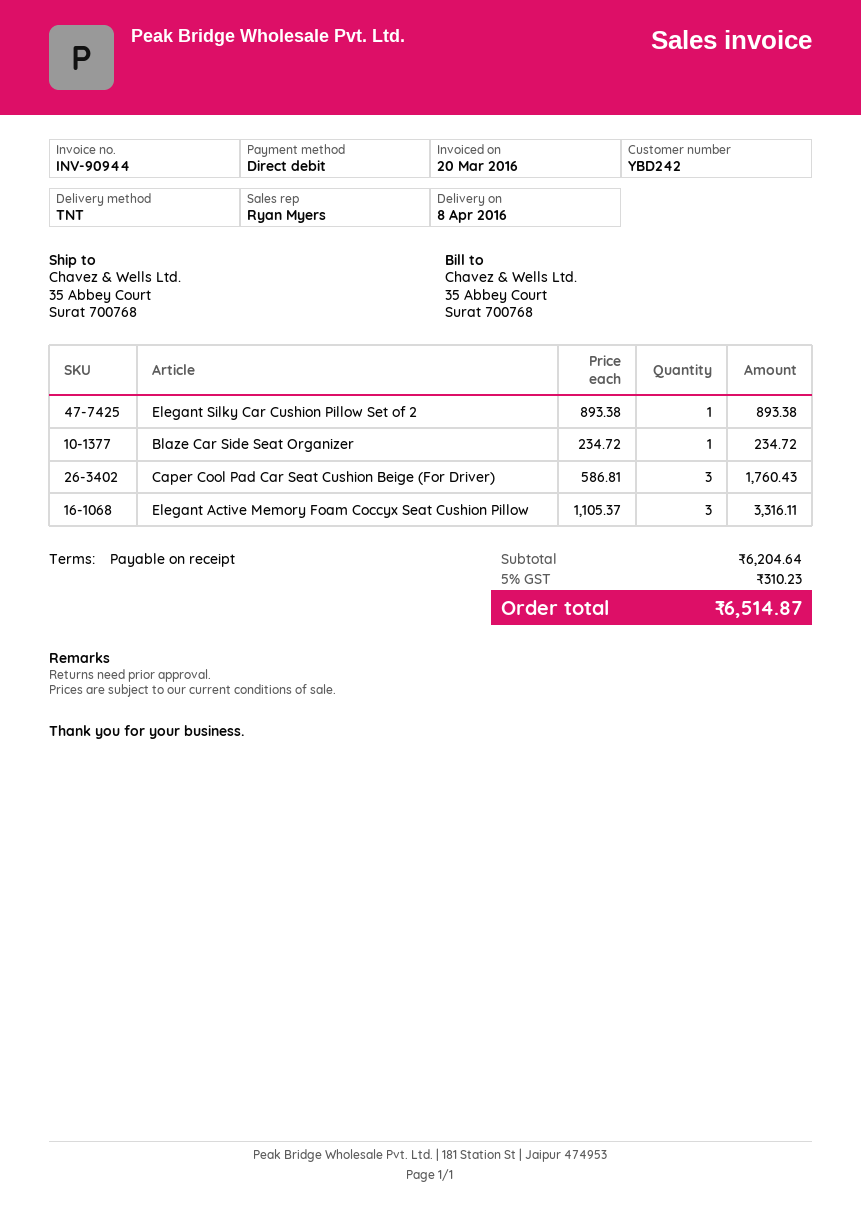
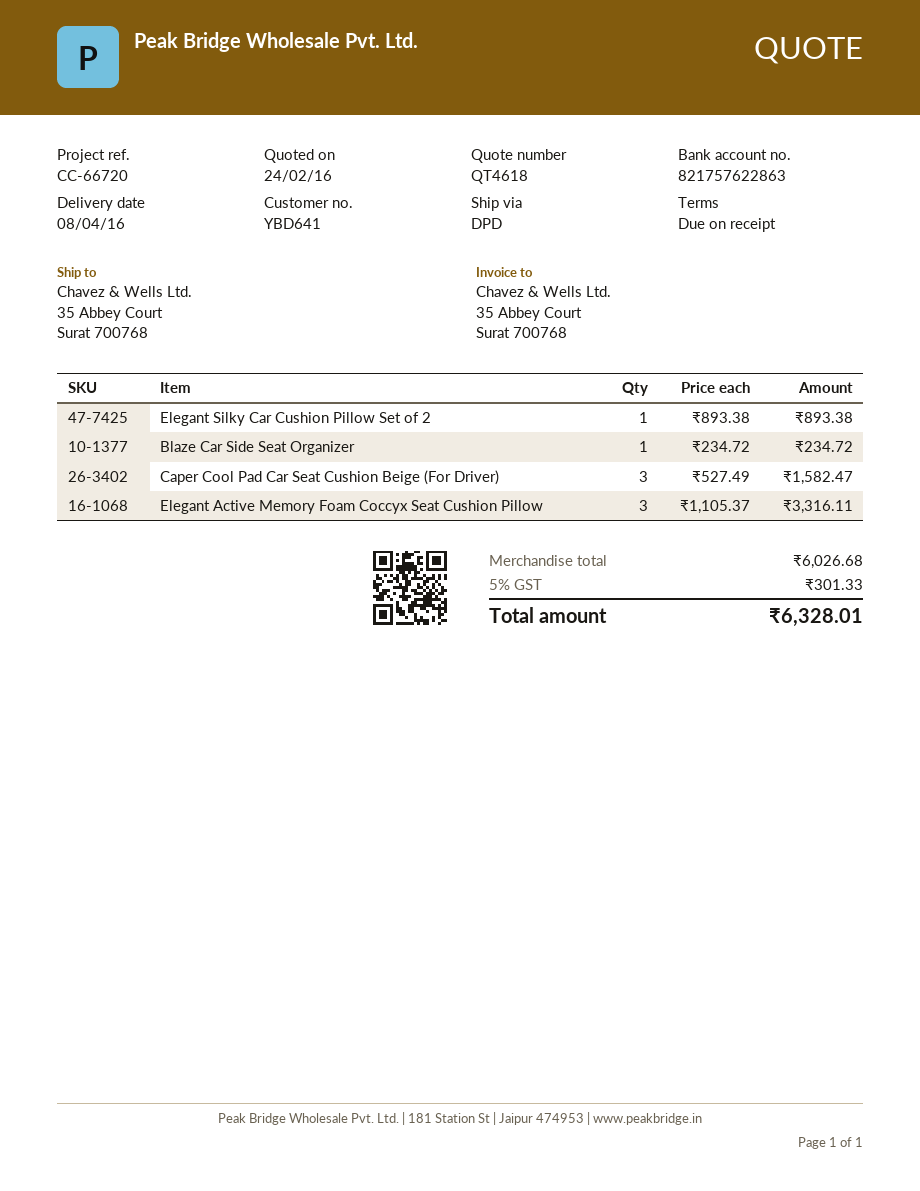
customer number: YBD242 -> YBD641
shipping method: TNT -> DPD
Caper Cool Pad Car Seat Cushion Beige (For Driver): 3 x 586.81 = 1760.43 -> 3 x 527.49 = 1582.47
subtotal: 6204.64 -> 6026.68
tax: 5% = 310.23 -> 5% = 301.33
total: 6514.87 -> 6328.01

